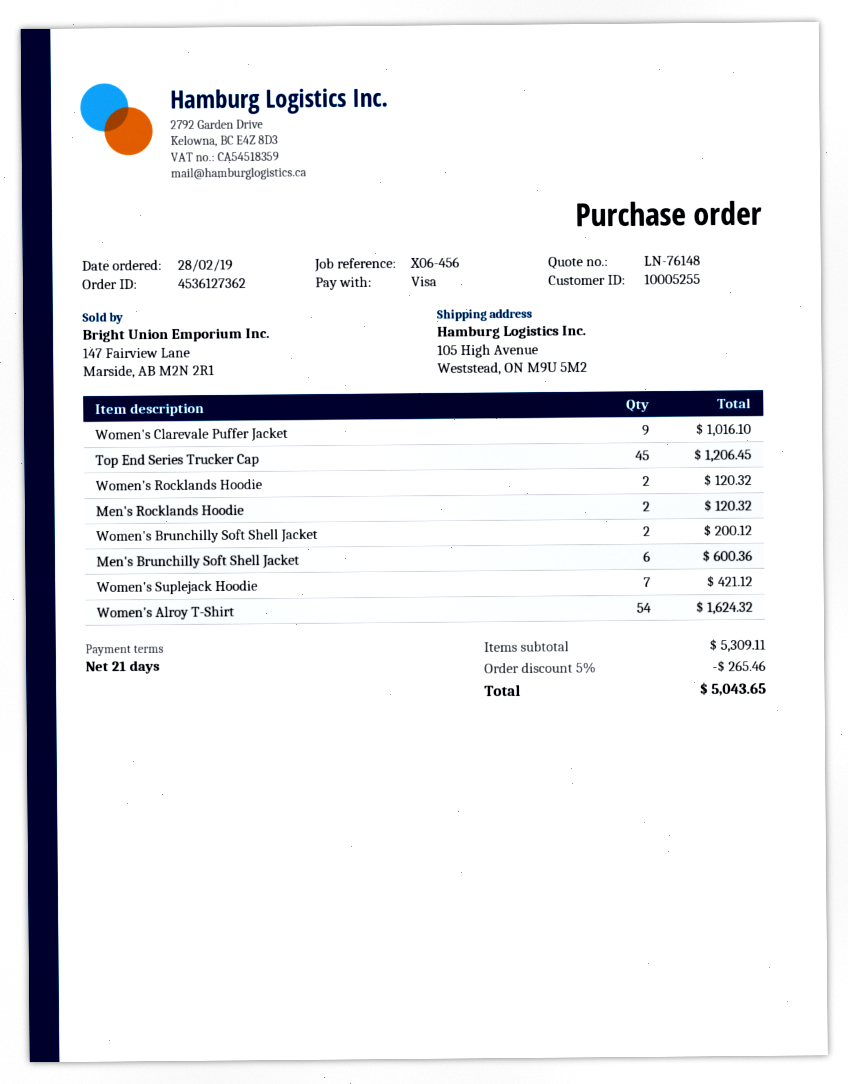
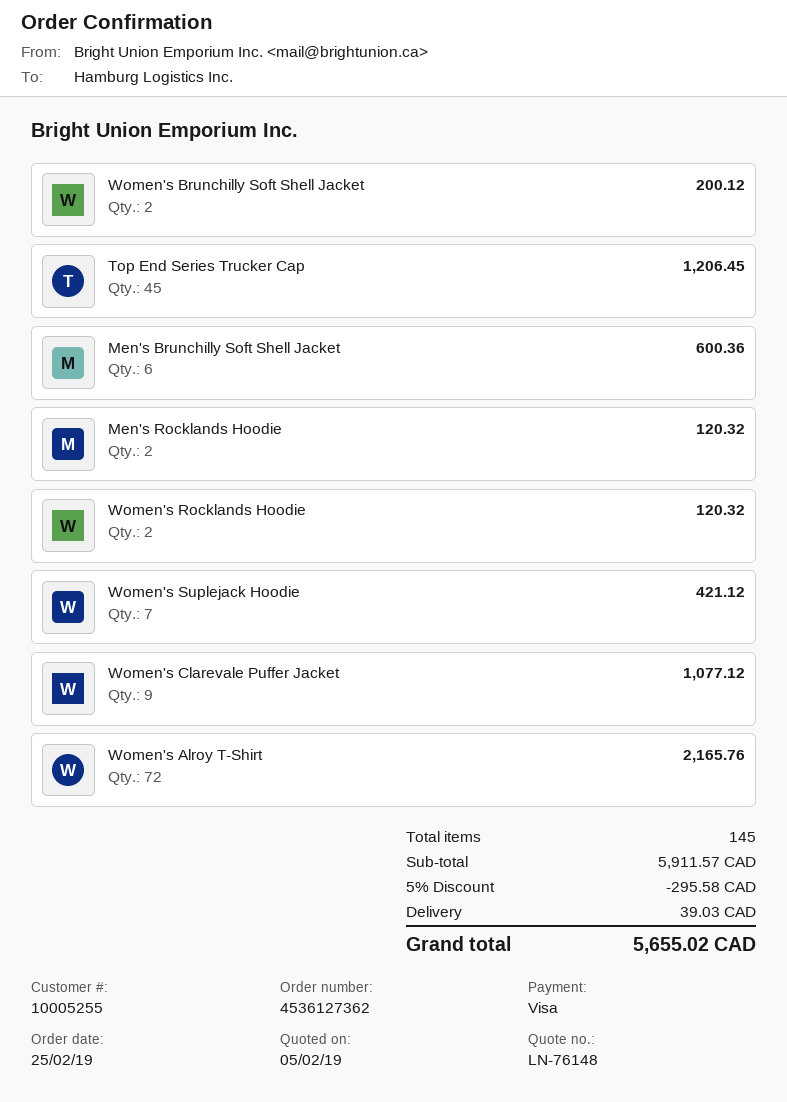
order date: 2019-02-28 -> 2019-02-25
Women's Clarevale Puffer Jacket: 9 for 1016.10 -> 9 for 1077.12
Women's Alroy T-Shirt: 54 for 1624.32 -> 72 for 2165.76
subtotal: 5309.11 -> 5911.57
discount: 5% = 265.46 -> 5% = 295.58
shipping: none -> 39.03
total: 5043.65 -> 5655.02

